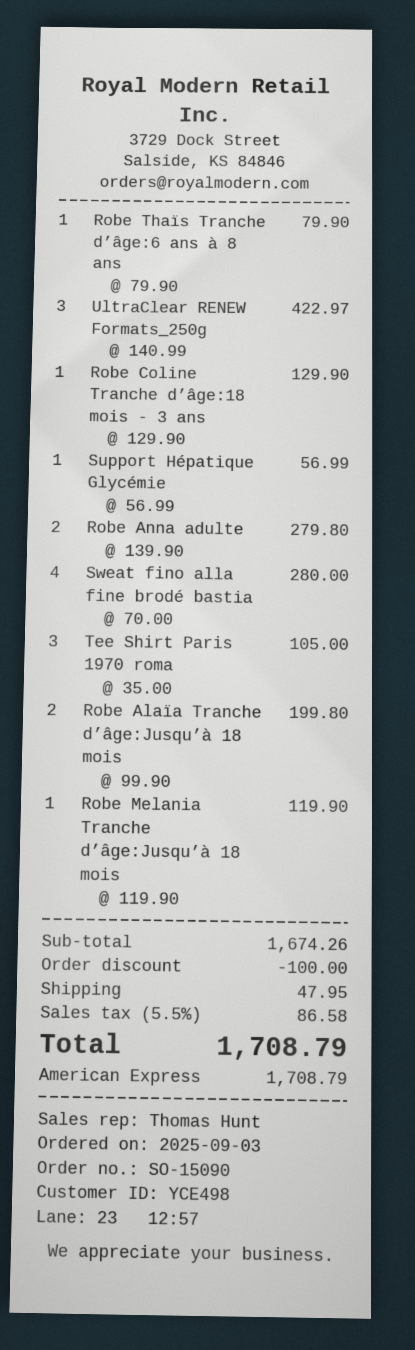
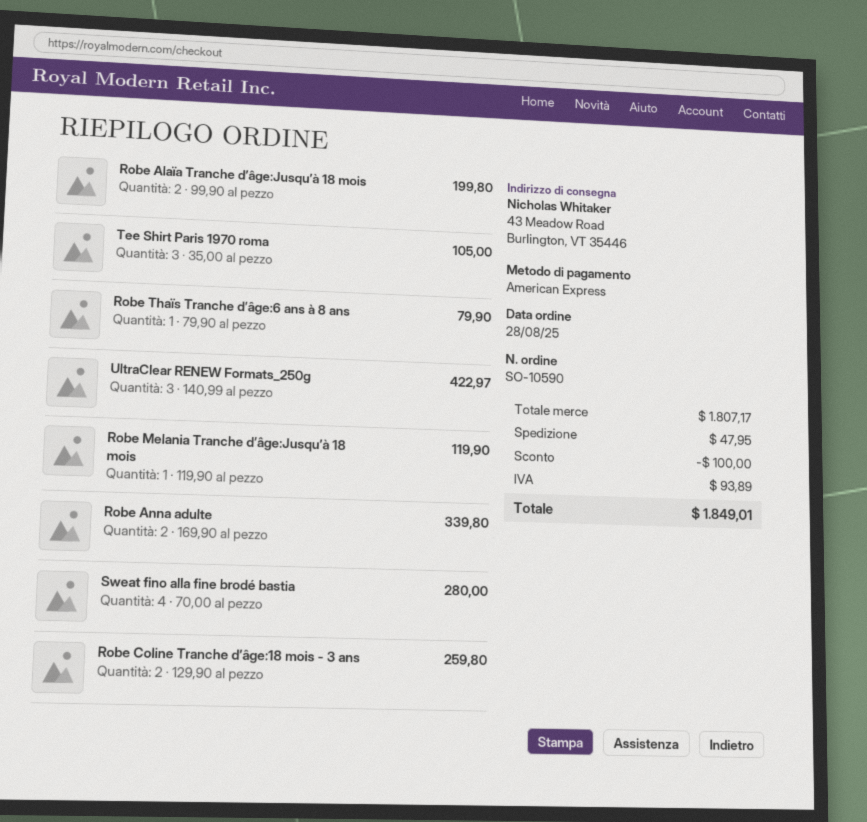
order number: SO-15090 -> SO-10590
order date: 2025-09-03 -> 2025-08-28
Robe Coline Tranche d’âge:18 mois - 3 ans: 1 x 129.90 = 129.90 -> 2 x 129.90 = 259.80
Support Hépatique Glycémie: 1 x 56.99 = 56.99 -> none
Robe Anna adulte: 2 x 139.90 = 279.80 -> 2 x 169.90 = 339.80
subtotal: 1674.26 -> 1807.17
tax: 86.58 -> 93.89
total: 1708.79 -> 1849.01

